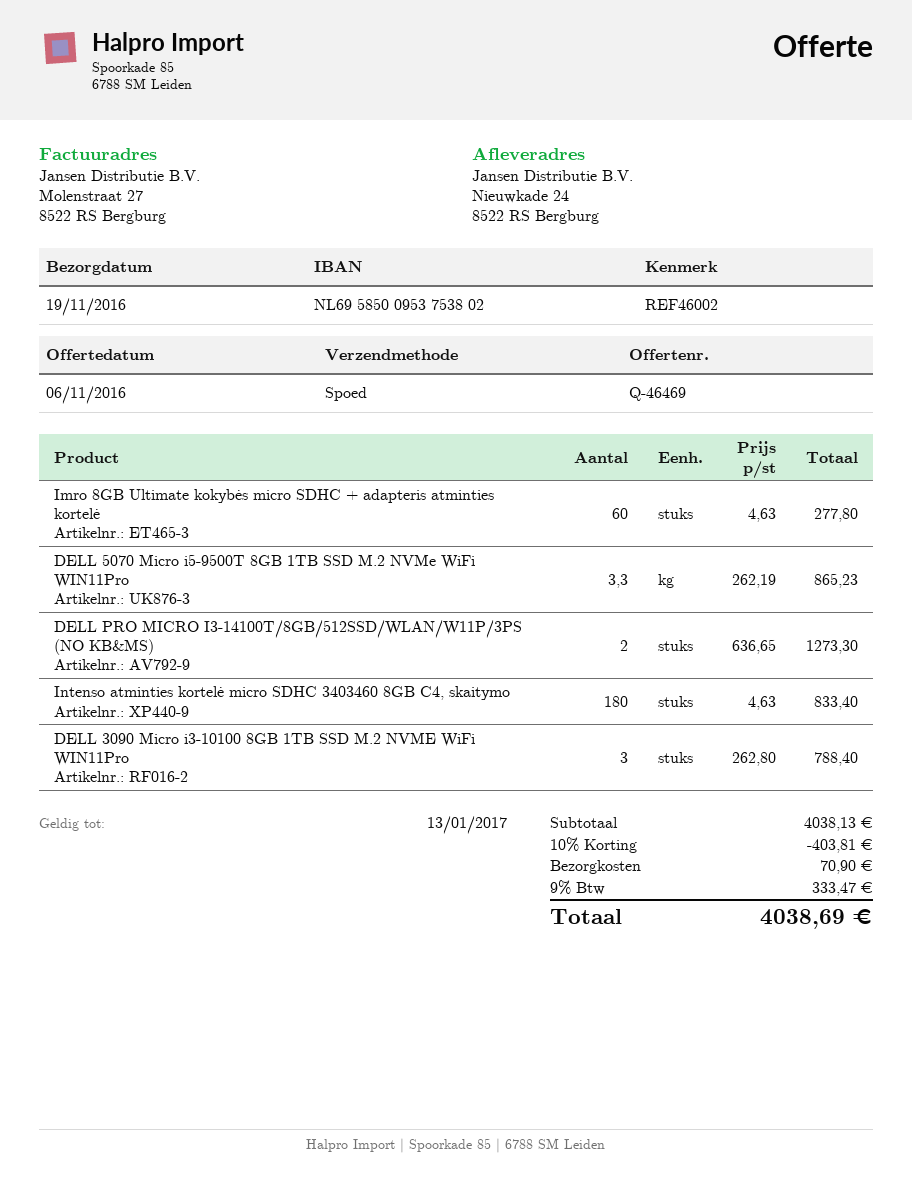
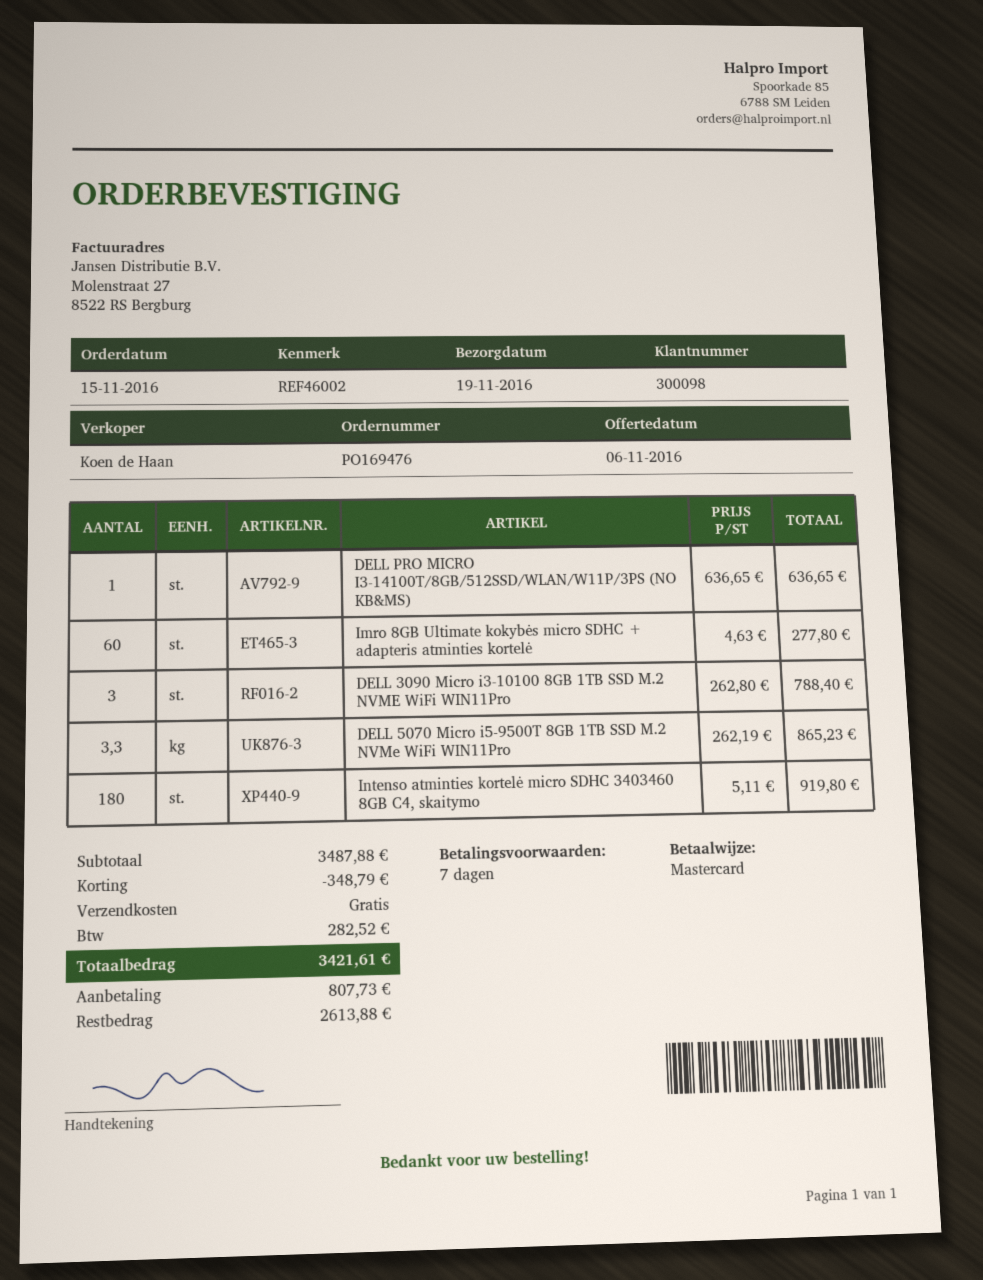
DELL PRO MICRO I3-14100T/8GB/512SSD/WLAN/W11P/3PS (NO KB&MS): 2 x 636.65 = 1273.30 -> 1 x 636.65 = 636.65
Intenso atminties kortelė micro SDHC 3403460 8GB C4, skaitymo: 180 x 4.63 = 833.40 -> 180 x 5.11 = 919.80
subtotal: 4038.13 -> 3487.88
discount: 403.81 -> 348.79
shipping: 70.90 -> 0.00
tax: 333.47 -> 282.52
total: 4038.69 -> 3421.61

